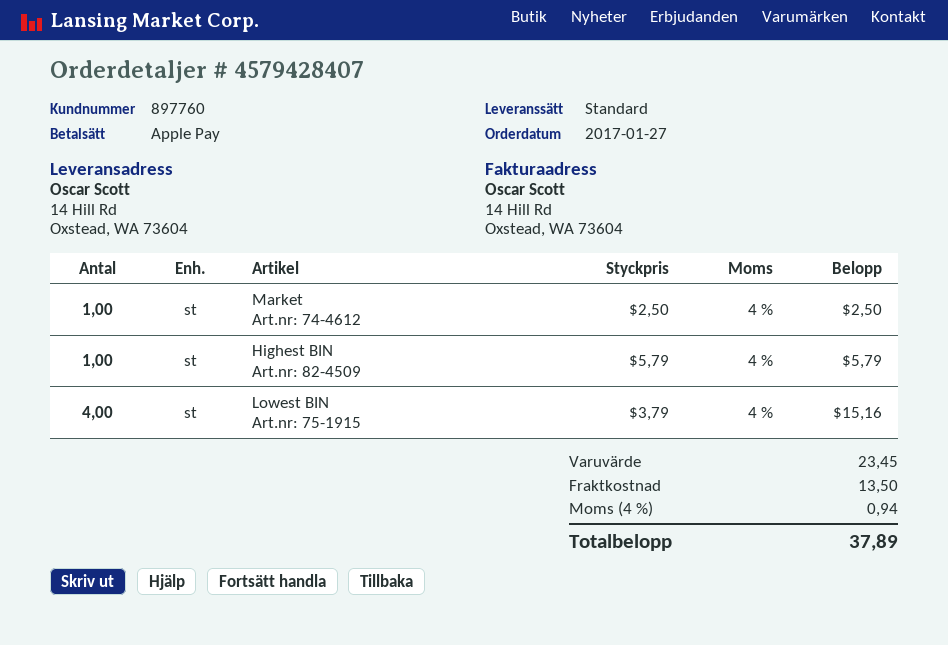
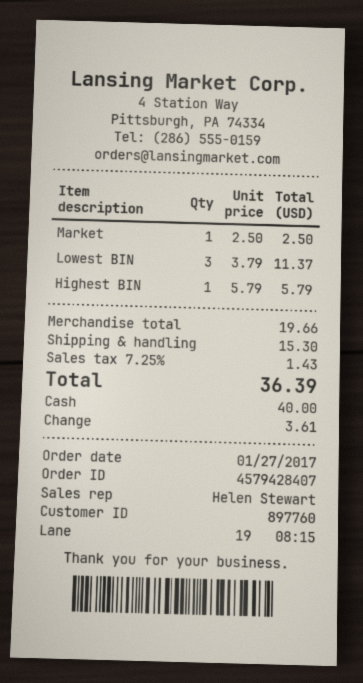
payment method: Apple Pay -> cash
Lowest BIN: 4 x 3.79 = 15.16 -> 3 x 3.79 = 11.37
subtotal: 23.45 -> 19.66
shipping: 13.50 -> 15.30
tax: 4% = 0.94 -> 7.25% = 1.43
total: 37.89 -> 36.39

